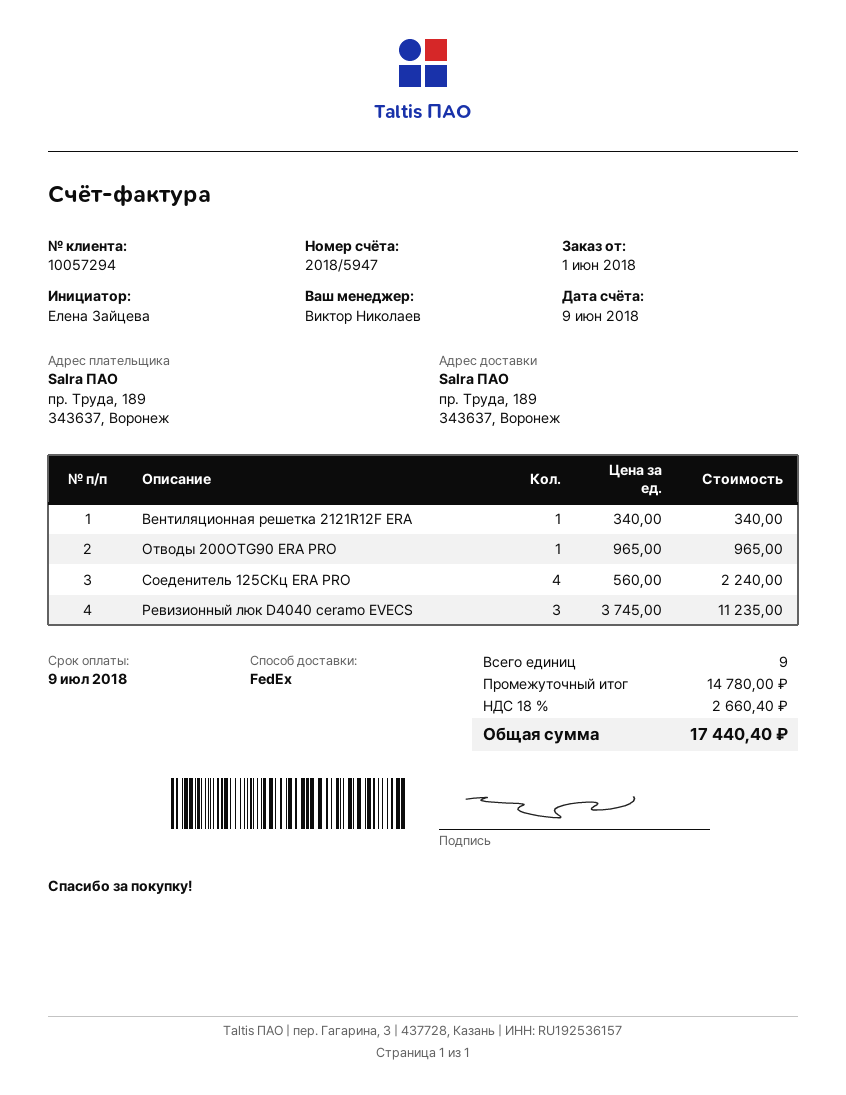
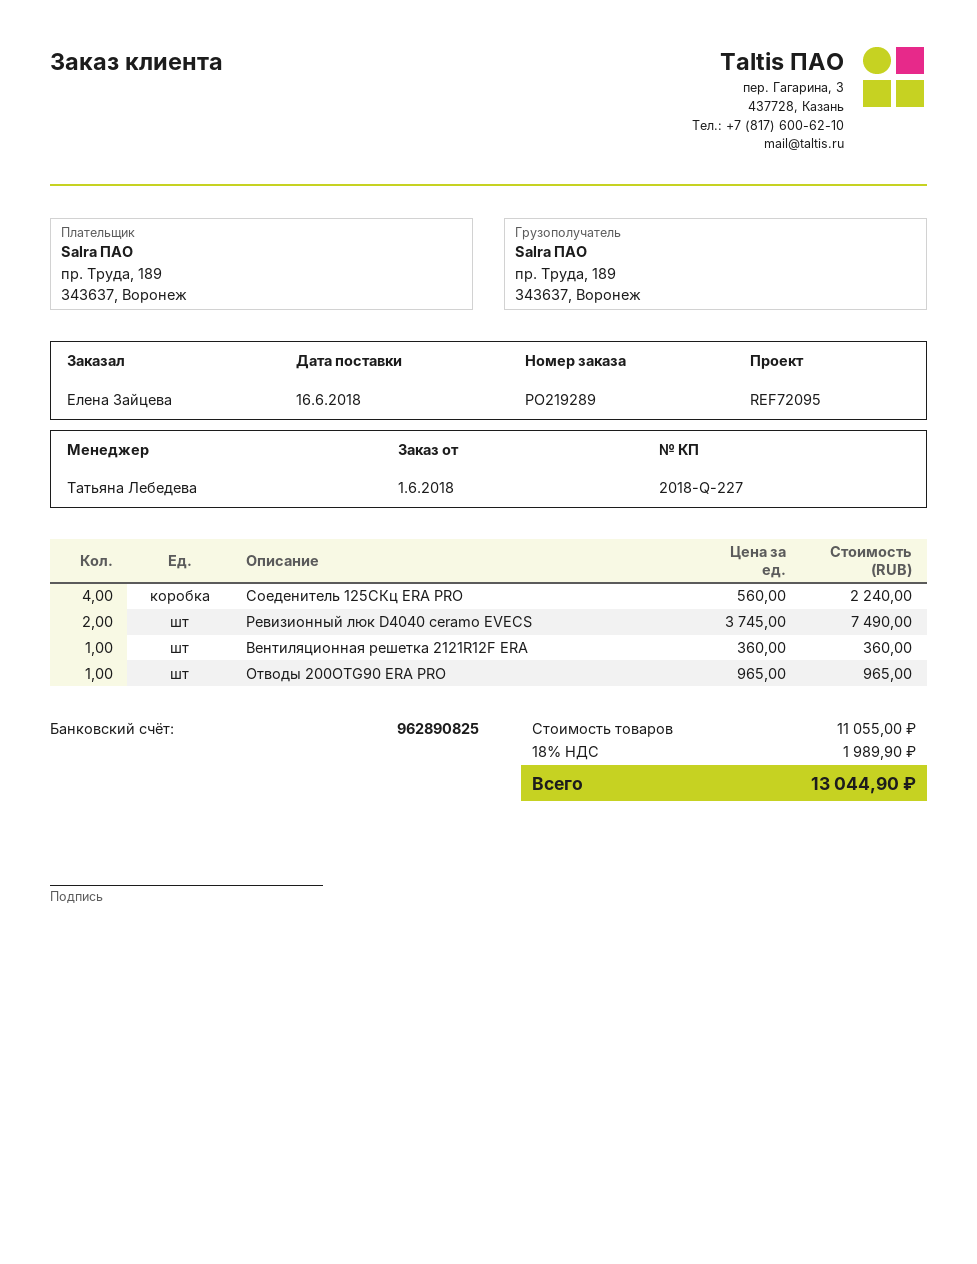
sales rep: Виктор Николаев -> Татьяна Лебедева
Вентиляционная решетка 2121R12F ERA: 1 x 340.00 = 340.00 -> 1 x 360.00 = 360.00
Ревизионный люк D4040 ceramo EVECS: 3 x 3745.00 = 11235.00 -> 2 x 3745.00 = 7490.00
subtotal: 14780.00 -> 11055.00
tax: 18% = 2660.40 -> 18% = 1989.90
total: 17440.40 -> 13044.90

